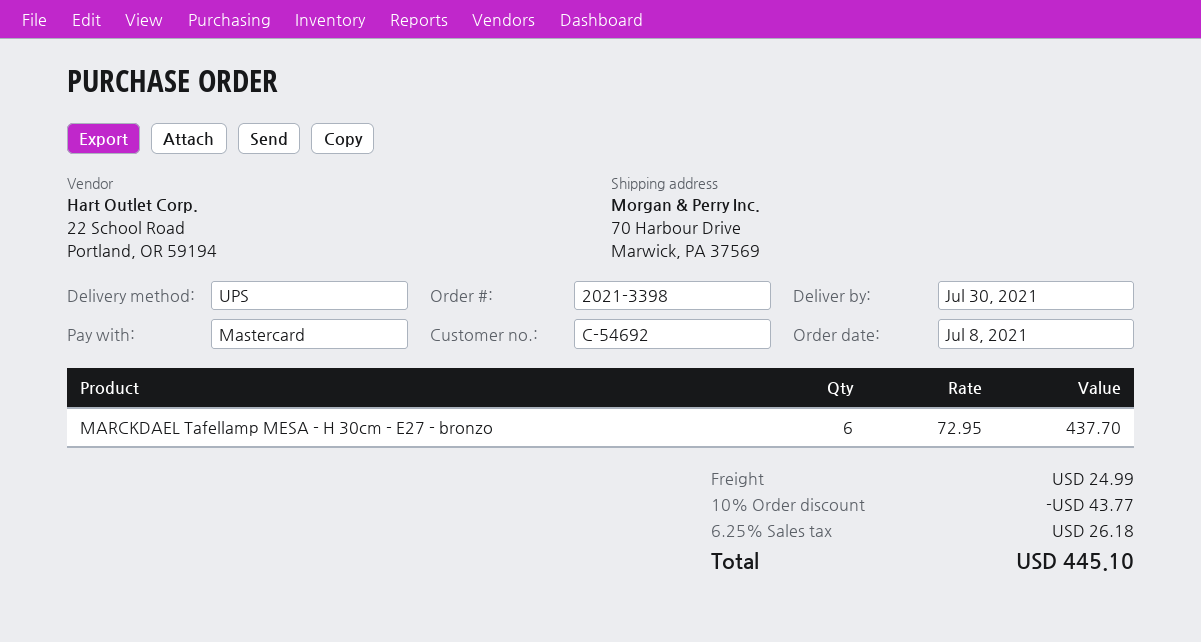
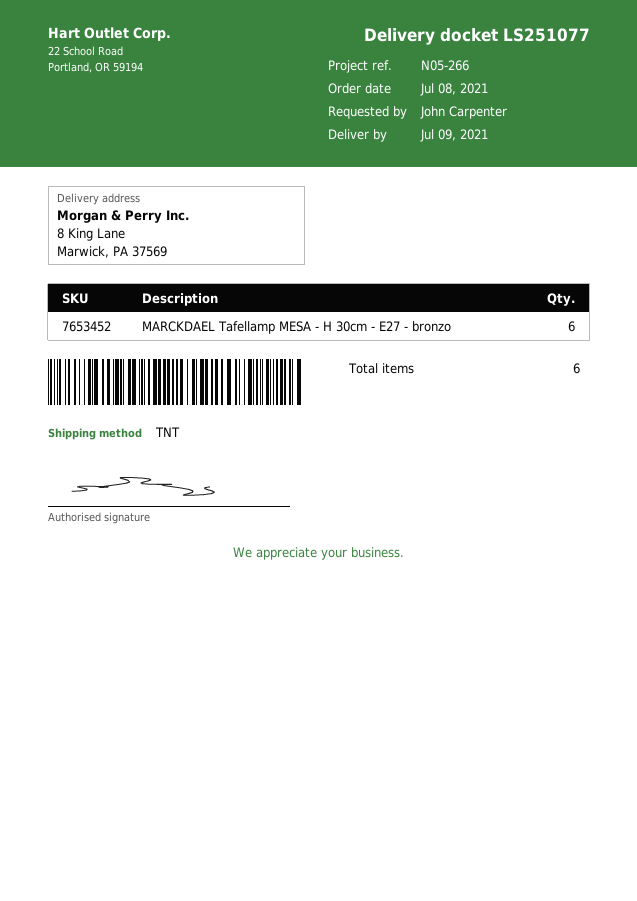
delivery date: 2021-07-30 -> 2021-07-09
shipping method: UPS -> TNT
ship to: 70 Harbour Drive, Marwick, PA 37569 -> 8 King Lane, Marwick, PA 37569

